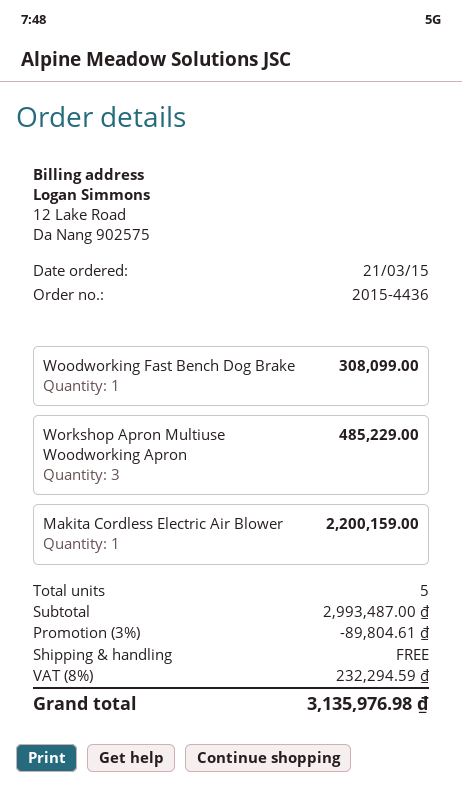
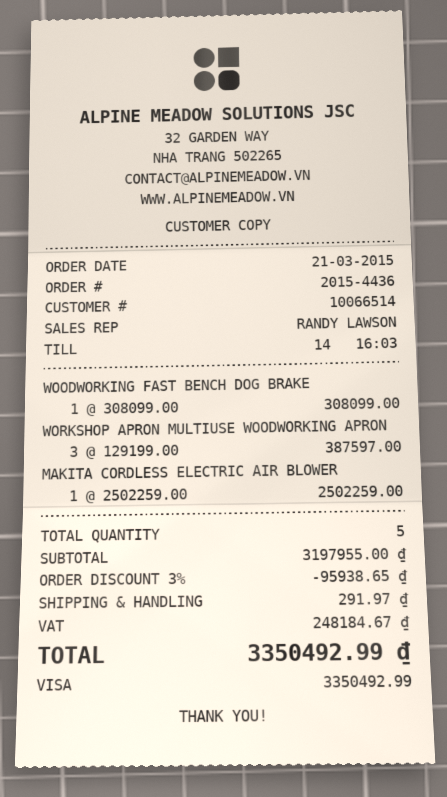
Workshop Apron Multiuse Woodworking Apron: 3 for 485229.00 -> 3 for 387597.00
Makita Cordless Electric Air Blower: 1 for 2200159.00 -> 1 for 2502259.00
subtotal: 2993487.00 -> 3197955.00
discount: 3% = 89804.61 -> 3% = 95938.65
shipping: 0.00 -> 291.97
tax: 232294.59 -> 248184.67
total: 3135976.98 -> 3350492.99

